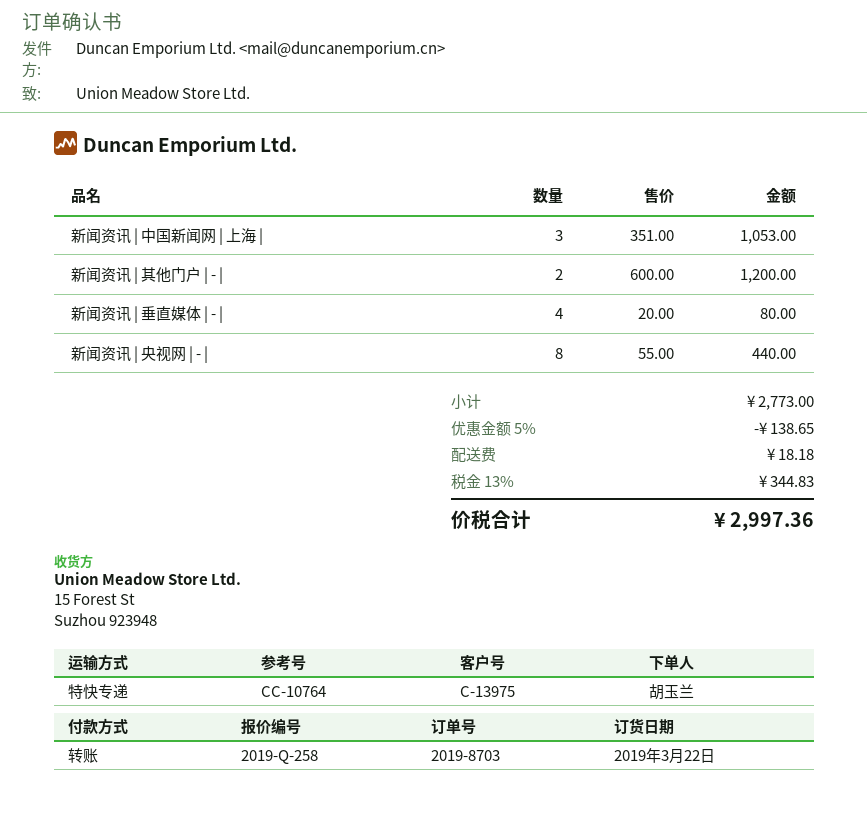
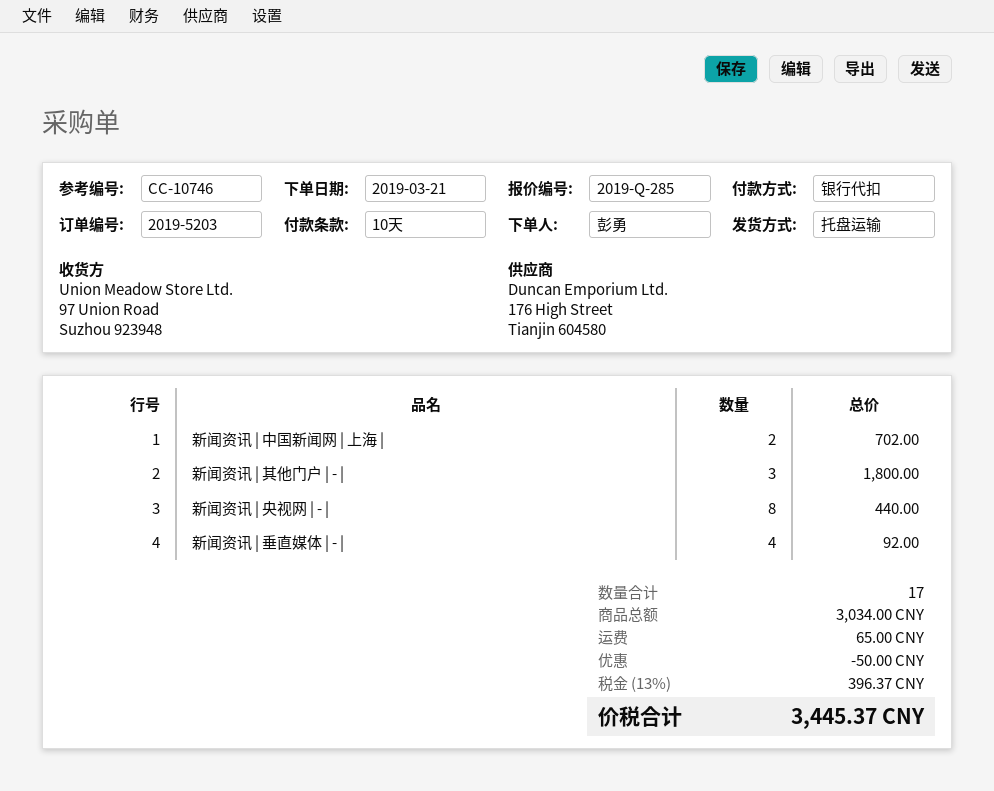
quote number: 2019-Q-258 -> 2019-Q-285
order number: 2019-8703 -> 2019-5203
order date: 2019-03-22 -> 2019-03-21
reference: CC-10764 -> CC-10746
ordered by: 胡玉兰 -> 彭勇
payment method: bank transfer -> direct debit
shipping method: express -> pallet freight
ship to: 15 Forest St, Suzhou 923948 -> 97 Union Road, Suzhou 923948
新闻资讯 | 中国新闻网 | 上海 |: 3 for 1053.00 -> 2 for 702.00
新闻资讯 | 其他门户 | - |: 2 for 1200.00 -> 3 for 1800.00
新闻资讯 | 垂直媒体 | - |: 4 for 80.00 -> 4 for 92.00
subtotal: 2773.00 -> 3034.00
discount: 138.65 -> 50.00
shipping: 18.18 -> 65.00
tax: 13% = 344.83 -> 13% = 396.37
total: 2997.36 -> 3445.37

